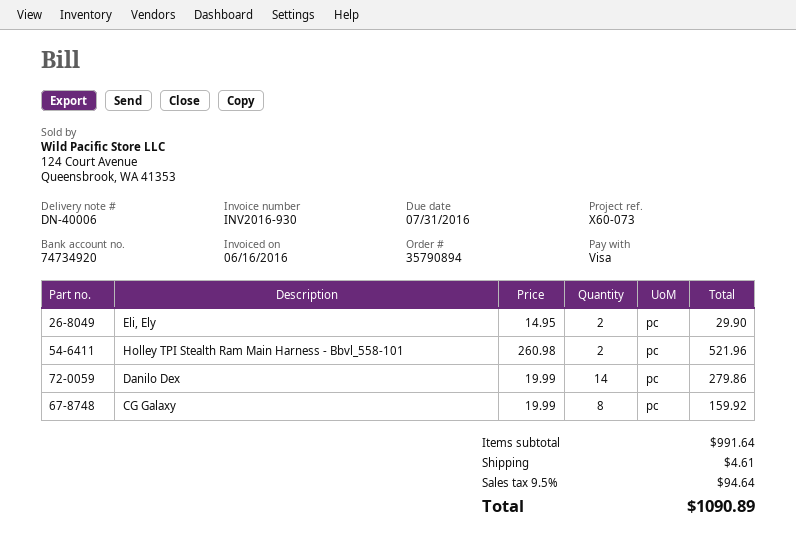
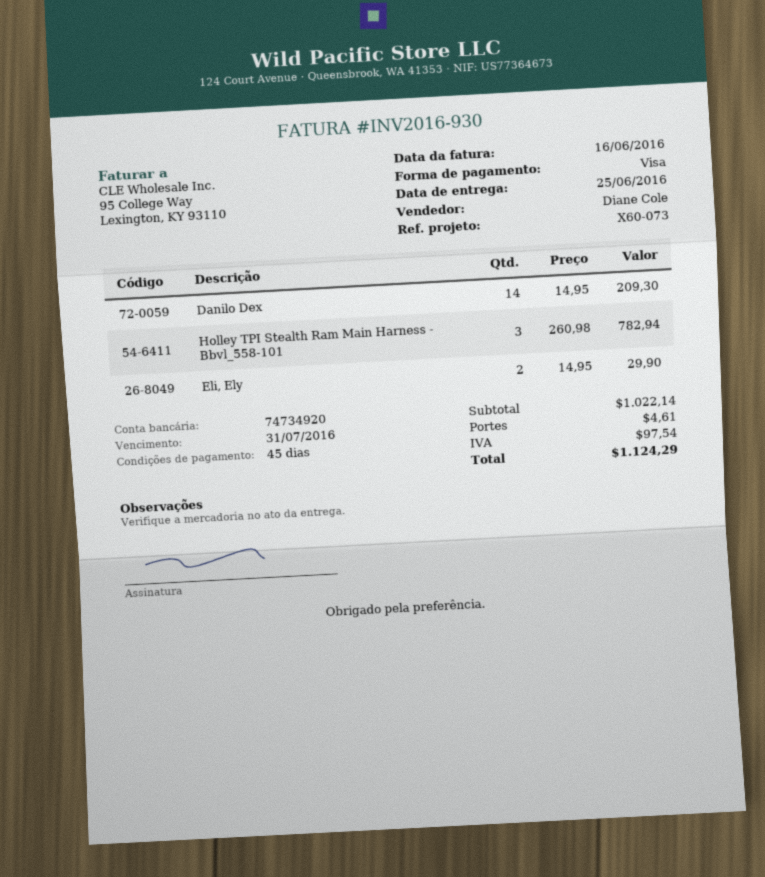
Holley TPI Stealth Ram Main Harness - Bbvl_558-101: 2 x 260.98 = 521.96 -> 3 x 260.98 = 782.94
Danilo Dex: 14 x 19.99 = 279.86 -> 14 x 14.95 = 209.30
CG Galaxy: 8 x 19.99 = 159.92 -> none
subtotal: 991.64 -> 1022.14
tax: 94.64 -> 97.54
total: 1090.89 -> 1124.29

